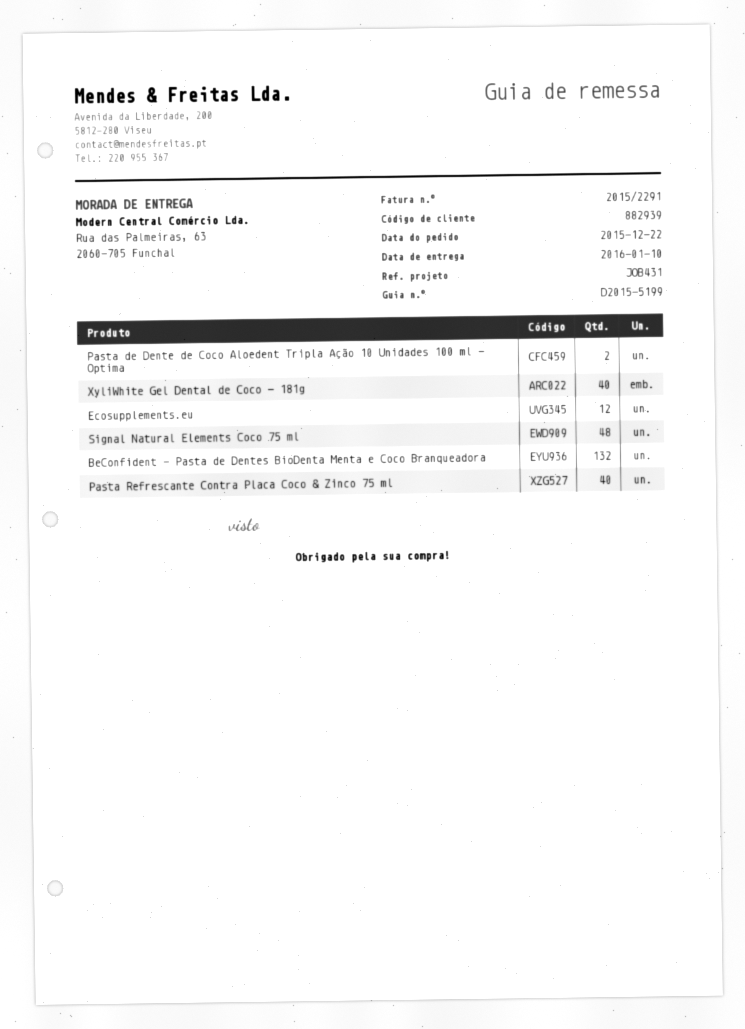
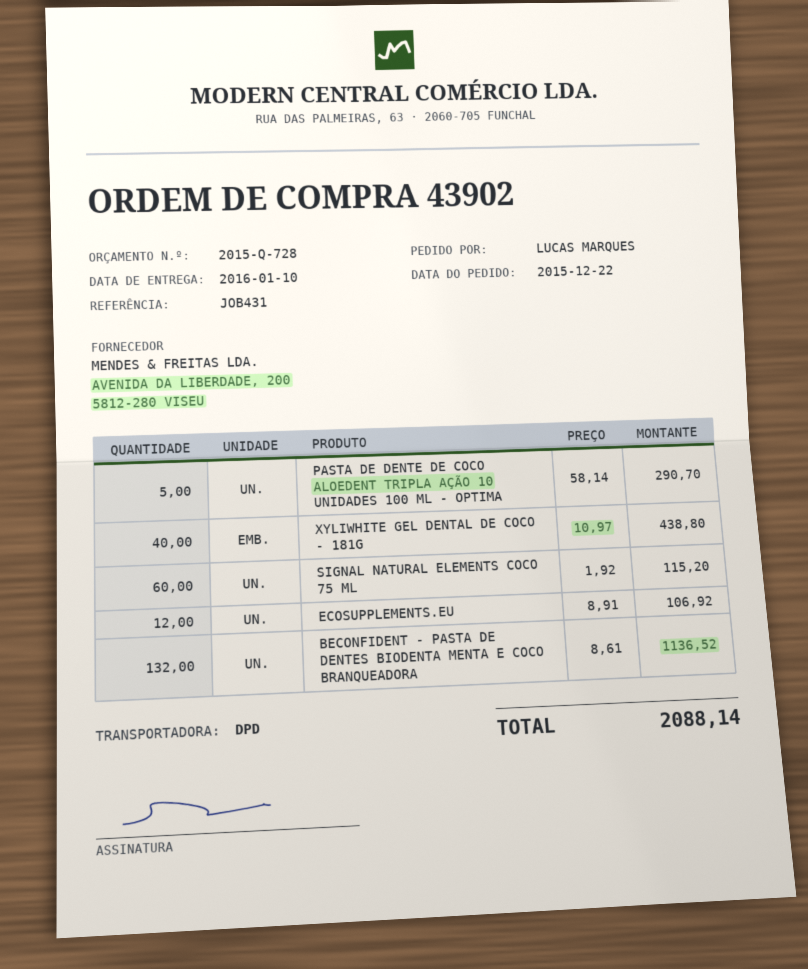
Pasta de Dente de Coco Aloedent Tripla Ação 10 Unidades 100 ml - Optima: 2 -> 5
Signal Natural Elements Coco 75 ml: 48 -> 60
Pasta Refrescante Contra Placa Coco & Zinco 75 ml: 40 -> none

